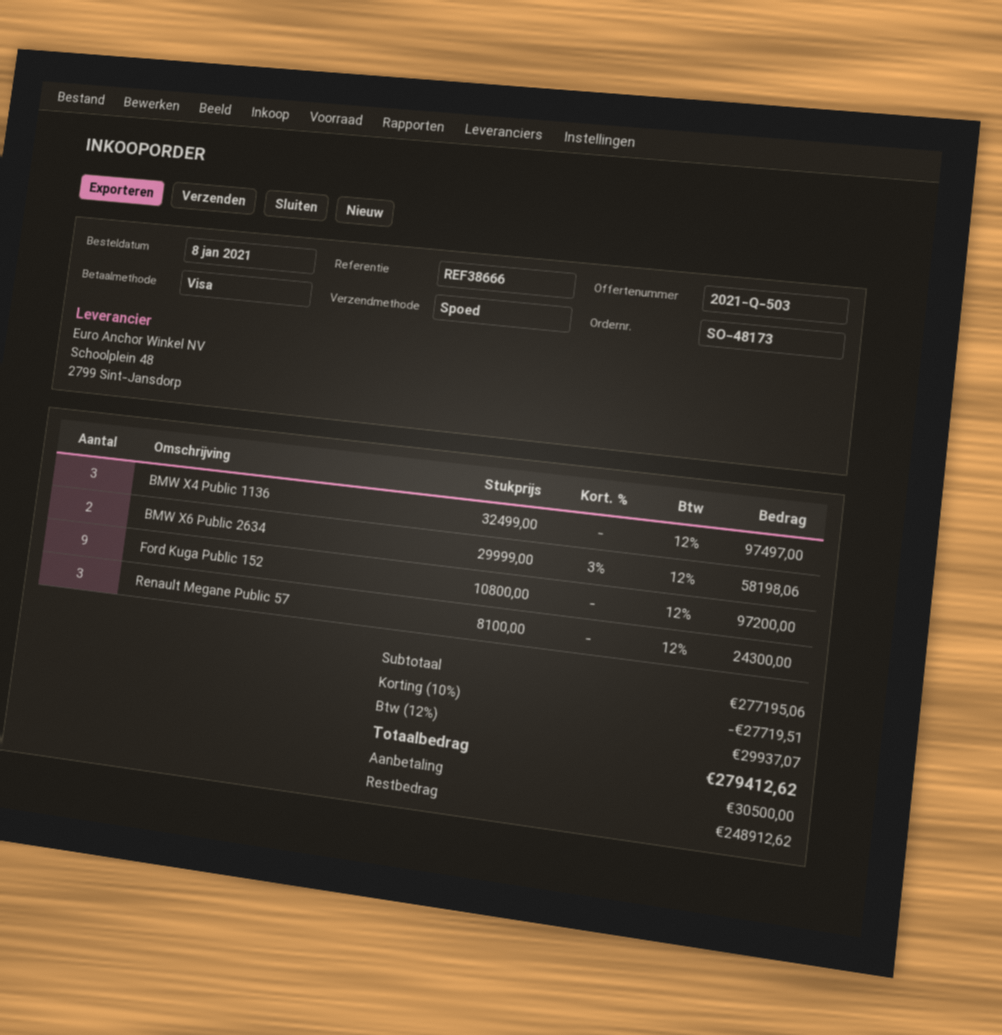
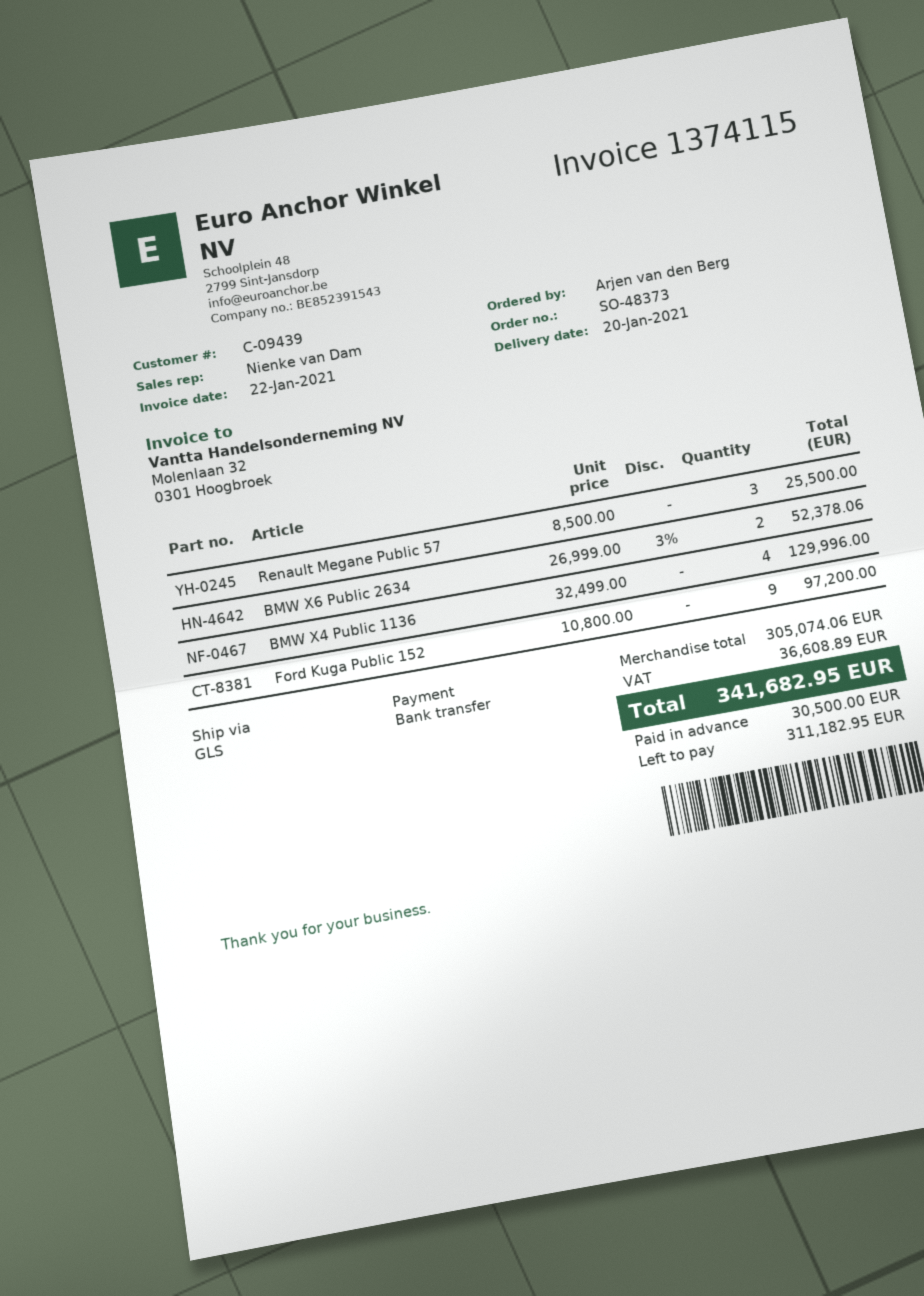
order number: SO-48173 -> SO-48373
payment method: Visa -> bank transfer
shipping method: express -> GLS
BMW X4 Public 1136: 3 x 32499.00 = 97497.00 -> 4 x 32499.00 = 129996.00
BMW X6 Public 2634: 2 x 29999.00 - 3% = 58198.06 -> 2 x 26999.00 - 3% = 52378.06
Renault Megane Public 57: 3 x 8100.00 = 24300.00 -> 3 x 8500.00 = 25500.00
subtotal: 277195.06 -> 305074.06
discount: 10% = 27719.51 -> none
tax: 29937.07 -> 36608.89
total: 279412.62 -> 341682.95
balance: 248912.62 -> 311182.95

